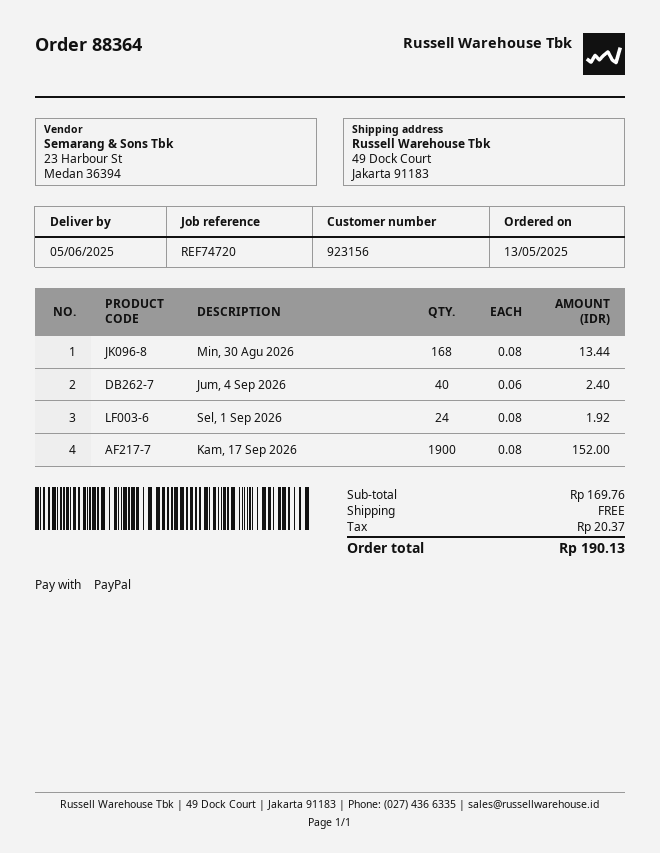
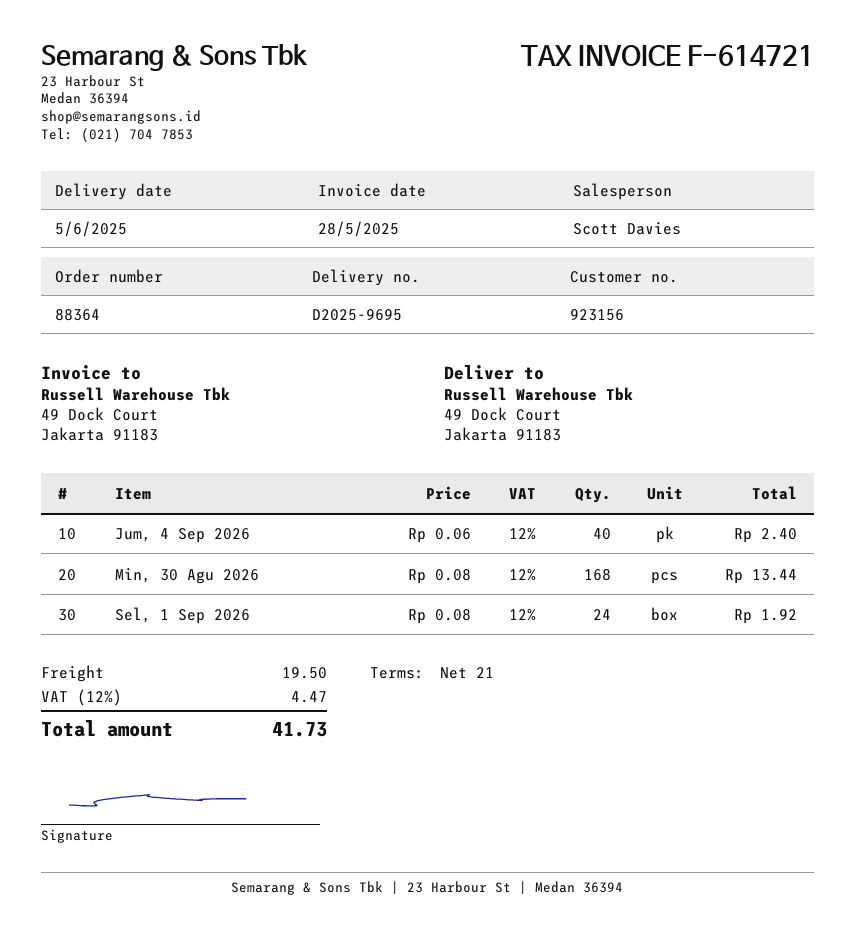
Kam, 17 Sep 2026: 1900 x 0.08 = 152.00 -> none
shipping: 0.00 -> 19.50
tax: 20.37 -> 4.47
total: 190.13 -> 41.73

